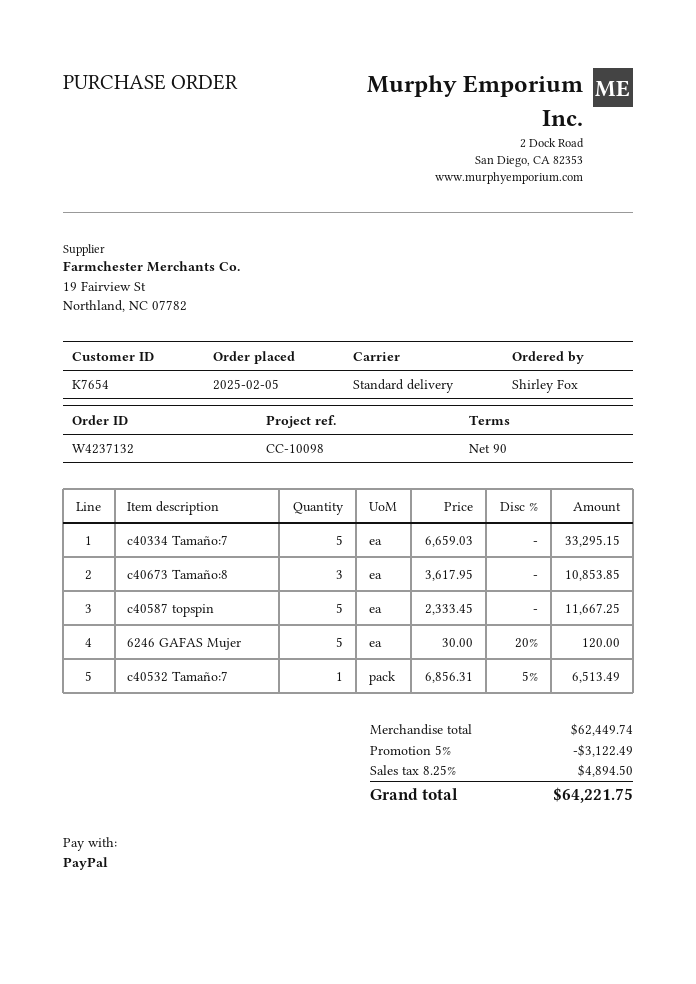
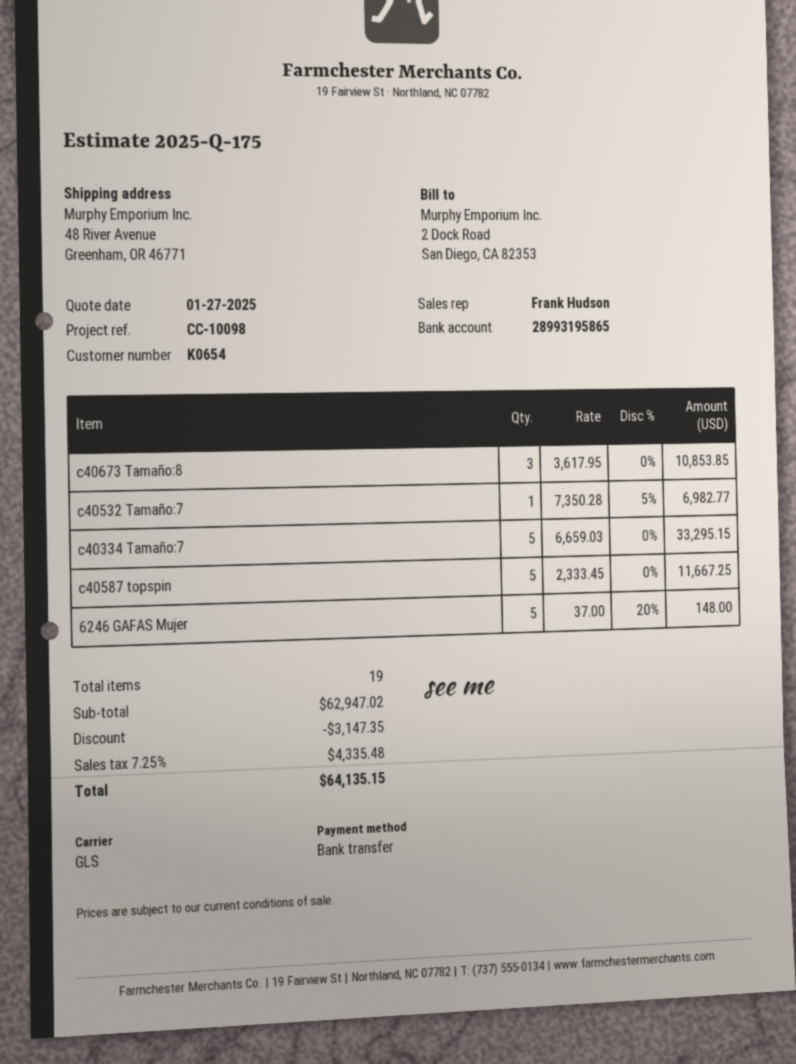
customer number: K7654 -> K0654
payment method: PayPal -> bank transfer
shipping method: standard -> GLS
6246 GAFAS Mujer: 5 x 30.00 - 20% = 120.00 -> 5 x 37.00 - 20% = 148.00
c40532 Tamaño:7: 1 x 6856.31 - 5% = 6513.49 -> 1 x 7350.28 - 5% = 6982.77
subtotal: 62449.74 -> 62947.02
discount: 3122.49 -> 3147.35
tax: 8.25% = 4894.50 -> 7.25% = 4335.48
total: 64221.75 -> 64135.15

